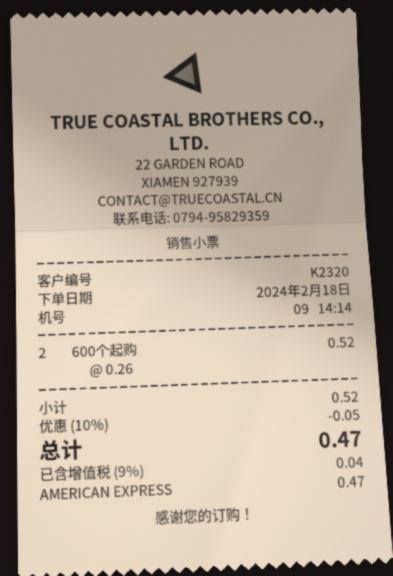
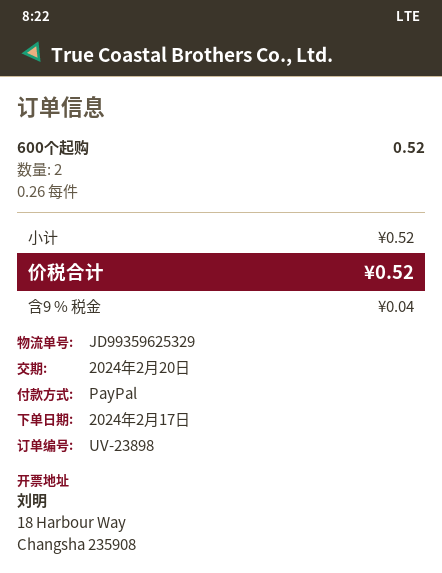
order date: 2024-02-18 -> 2024-02-17
payment method: American Express -> PayPal
discount: 10% = 0.05 -> none
total: 0.47 -> 0.52

